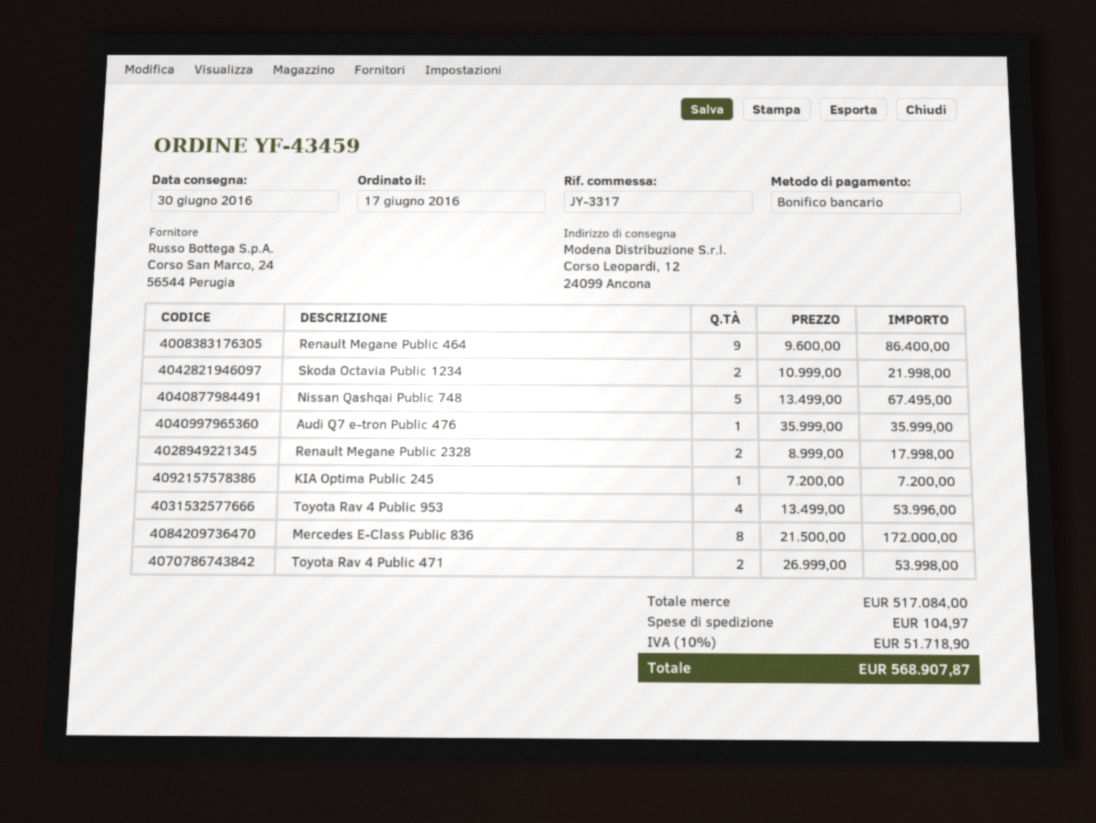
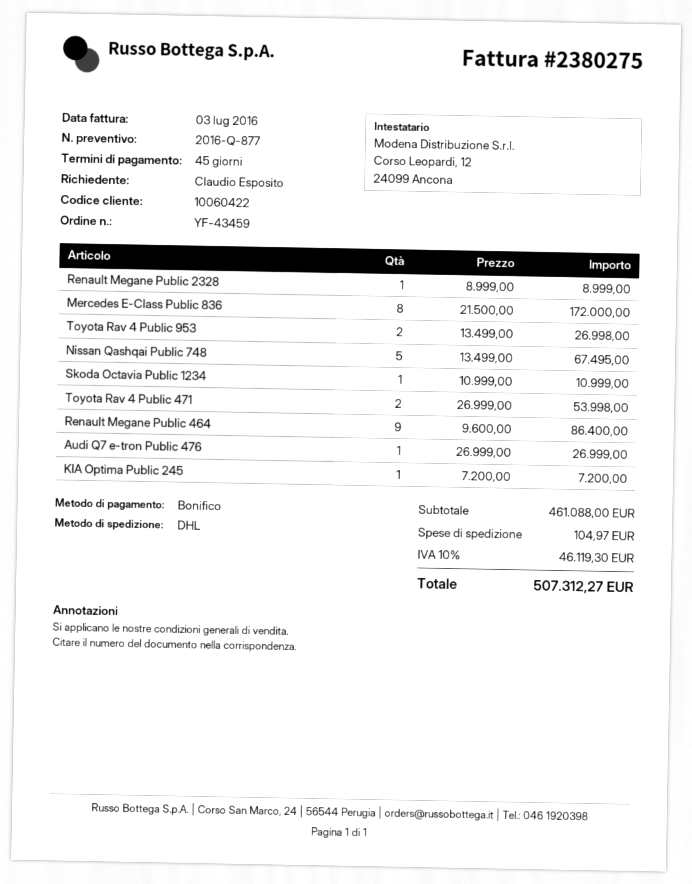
Skoda Octavia Public 1234: 2 x 10999.00 = 21998.00 -> 1 x 10999.00 = 10999.00
Audi Q7 e-tron Public 476: 1 x 35999.00 = 35999.00 -> 1 x 26999.00 = 26999.00
Renault Megane Public 2328: 2 x 8999.00 = 17998.00 -> 1 x 8999.00 = 8999.00
Toyota Rav 4 Public 953: 4 x 13499.00 = 53996.00 -> 2 x 13499.00 = 26998.00
subtotal: 517084.00 -> 461088.00
tax: 10% = 51718.90 -> 10% = 46119.30
total: 568907.87 -> 507312.27

